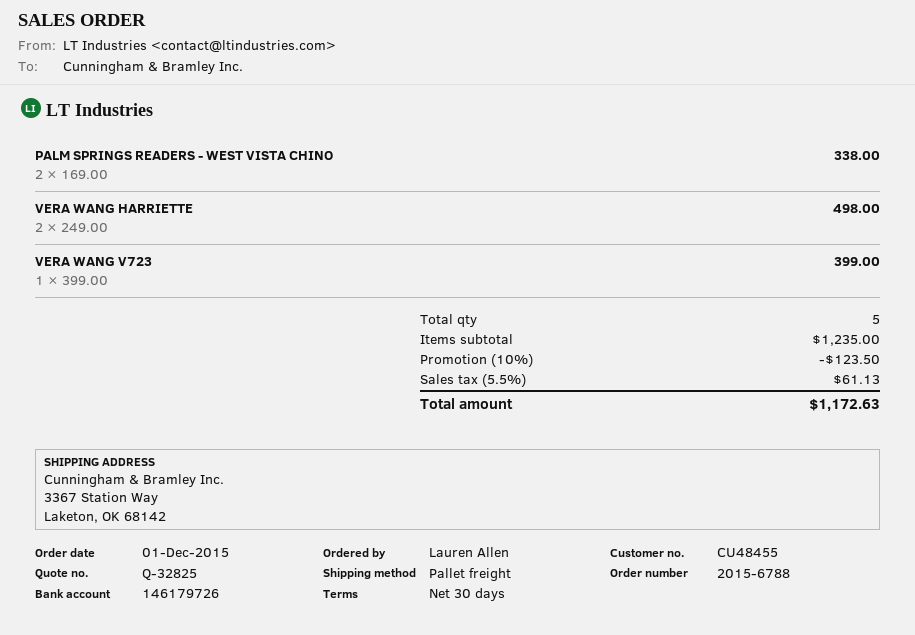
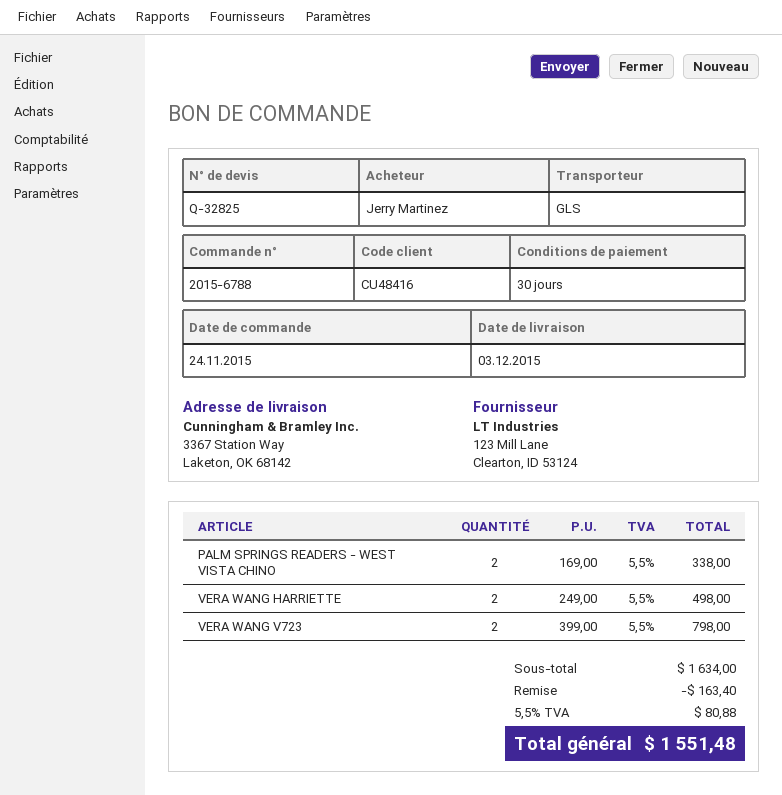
order date: 2015-12-01 -> 2015-11-24
customer number: CU48455 -> CU48416
ordered by: Lauren Allen -> Jerry Martinez
shipping method: pallet freight -> GLS
VERA WANG V723: 1 x 399.00 = 399.00 -> 2 x 399.00 = 798.00
subtotal: 1235.00 -> 1634.00
discount: 123.50 -> 163.40
tax: 5.5% = 61.13 -> 5.5% = 80.88
total: 1172.63 -> 1551.48

